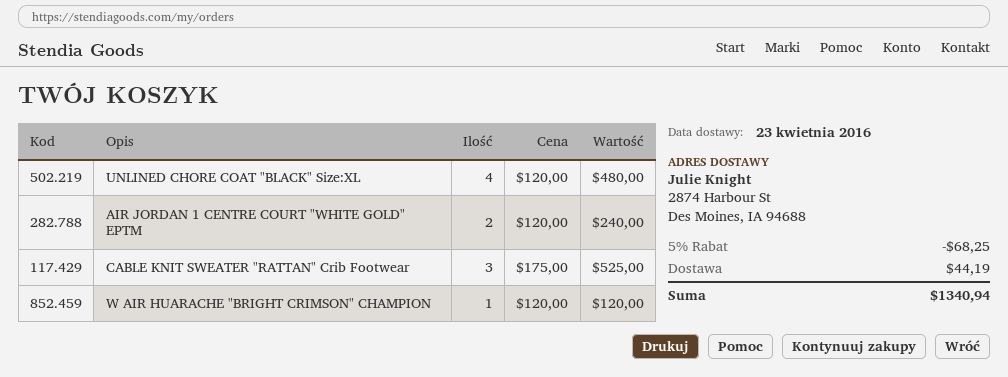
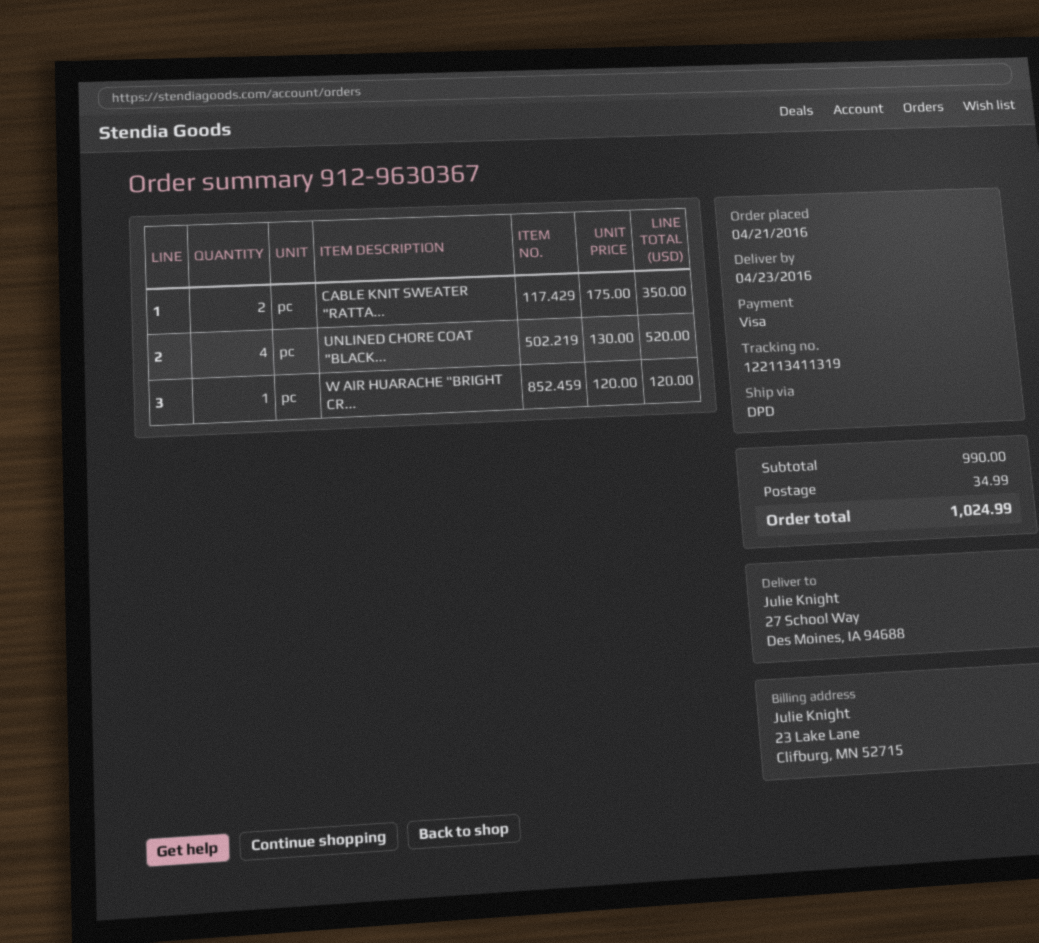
ship to: 2874 Harbour St, Des Moines, IA 94688 -> 27 School Way, Des Moines, IA 94688
UNLINED CHORE COAT "BLACK" Size:XL: 4 x 120.00 = 480.00 -> 4 x 130.00 = 520.00
AIR JORDAN 1 CENTRE COURT "WHITE GOLD" EPTM: 2 x 120.00 = 240.00 -> none
CABLE KNIT SWEATER "RATTAN" Crib Footwear: 3 x 175.00 = 525.00 -> 2 x 175.00 = 350.00
discount: 5% = 68.25 -> none
shipping: 44.19 -> 34.99
total: 1340.94 -> 1024.99

